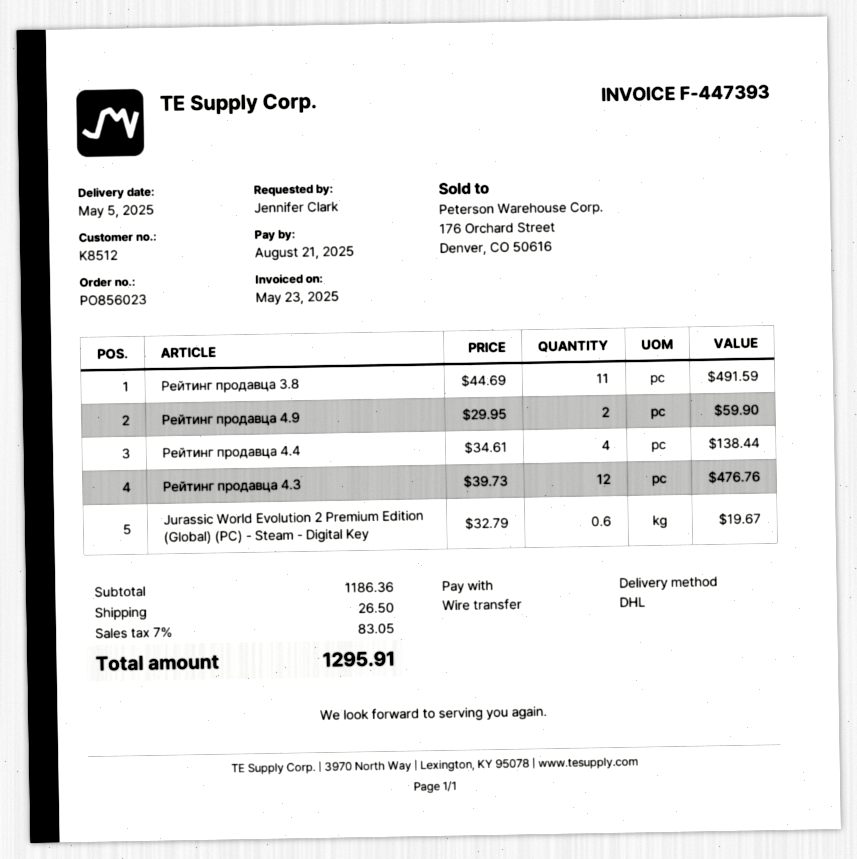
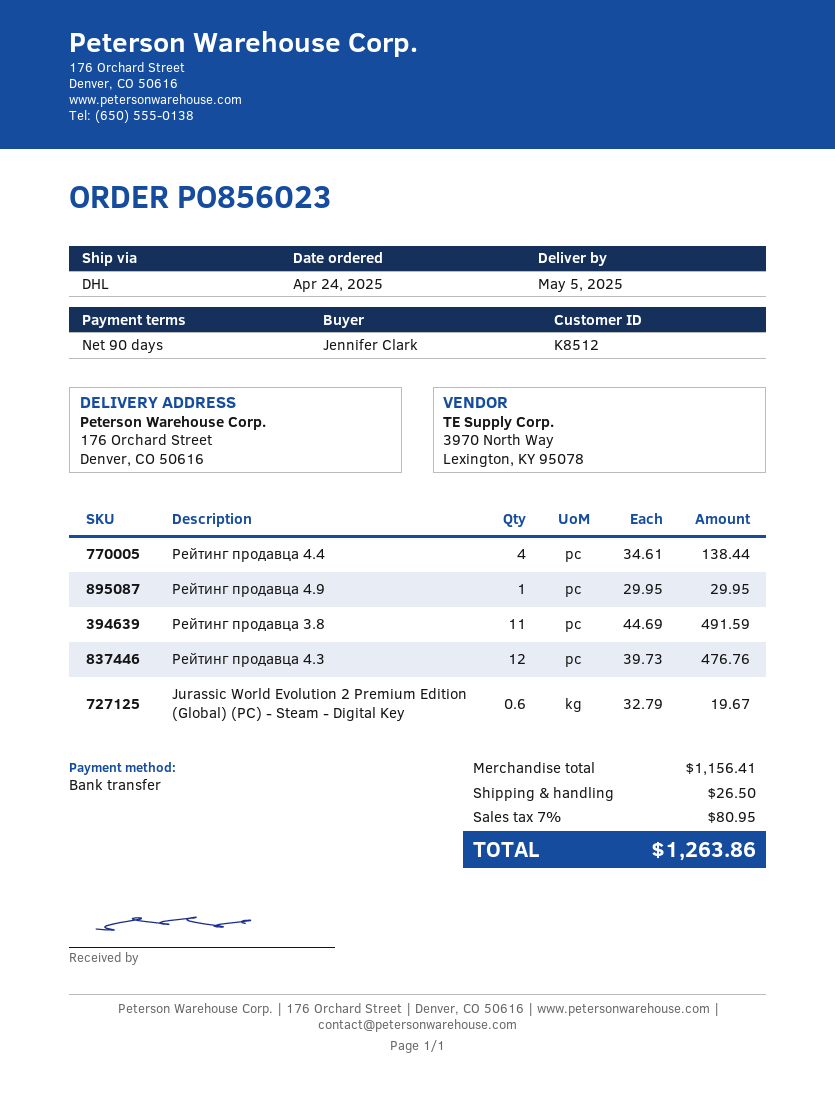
Рейтинг продавца 4.9: 2 x 29.95 = 59.90 -> 1 x 29.95 = 29.95
subtotal: 1186.36 -> 1156.41
tax: 7% = 83.05 -> 7% = 80.95
total: 1295.91 -> 1263.86

